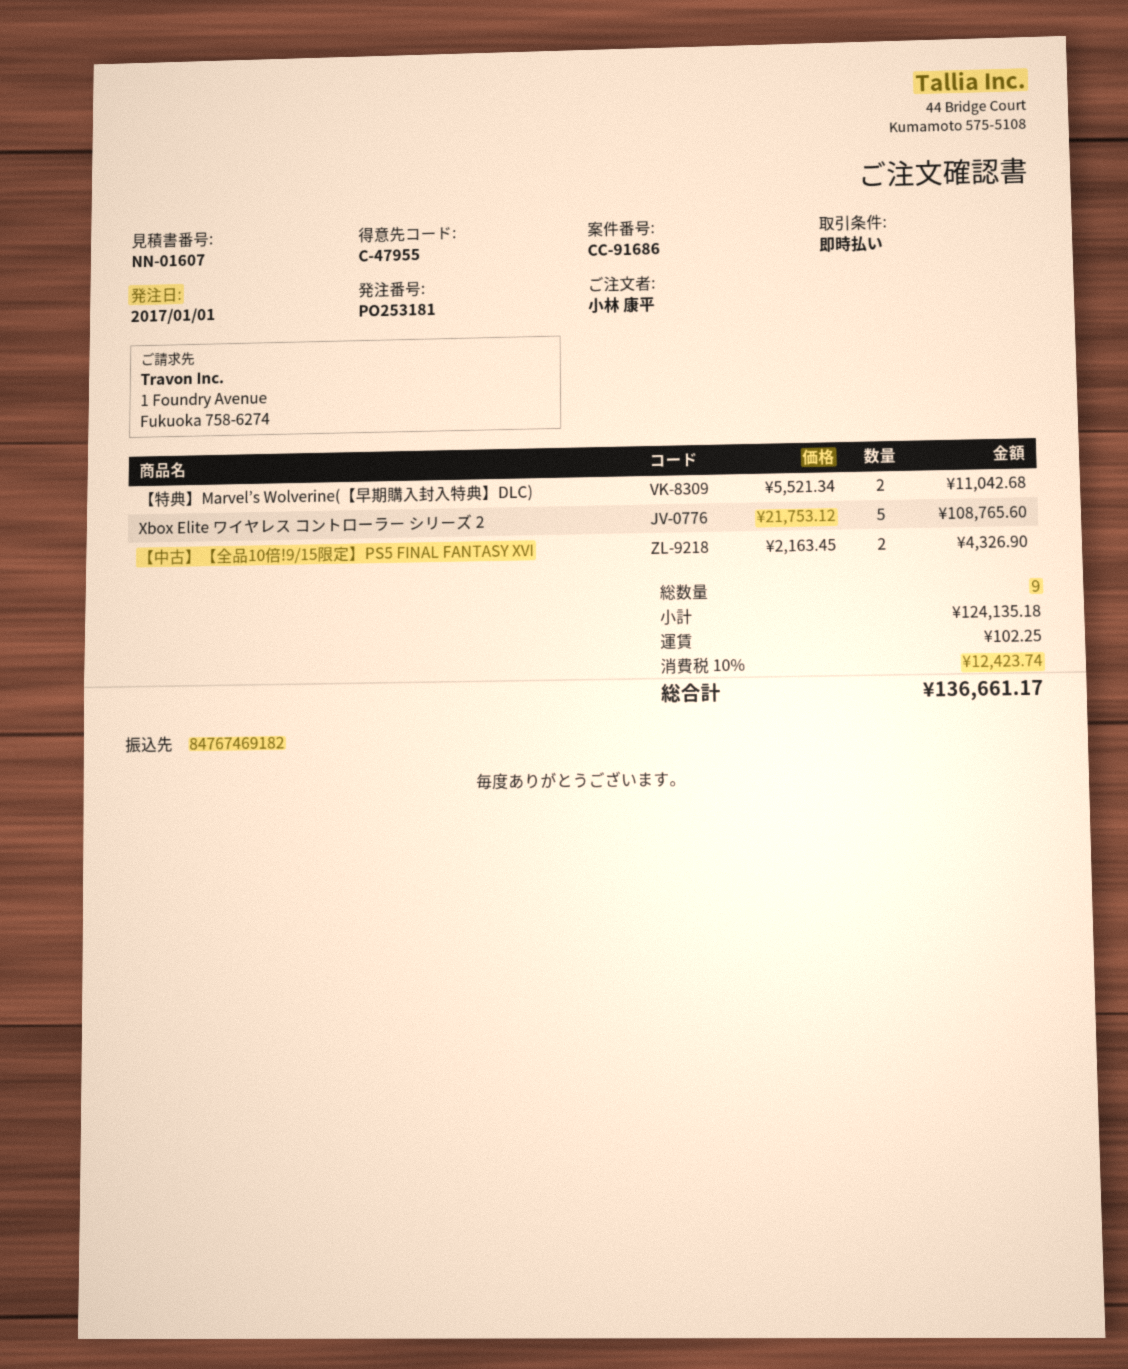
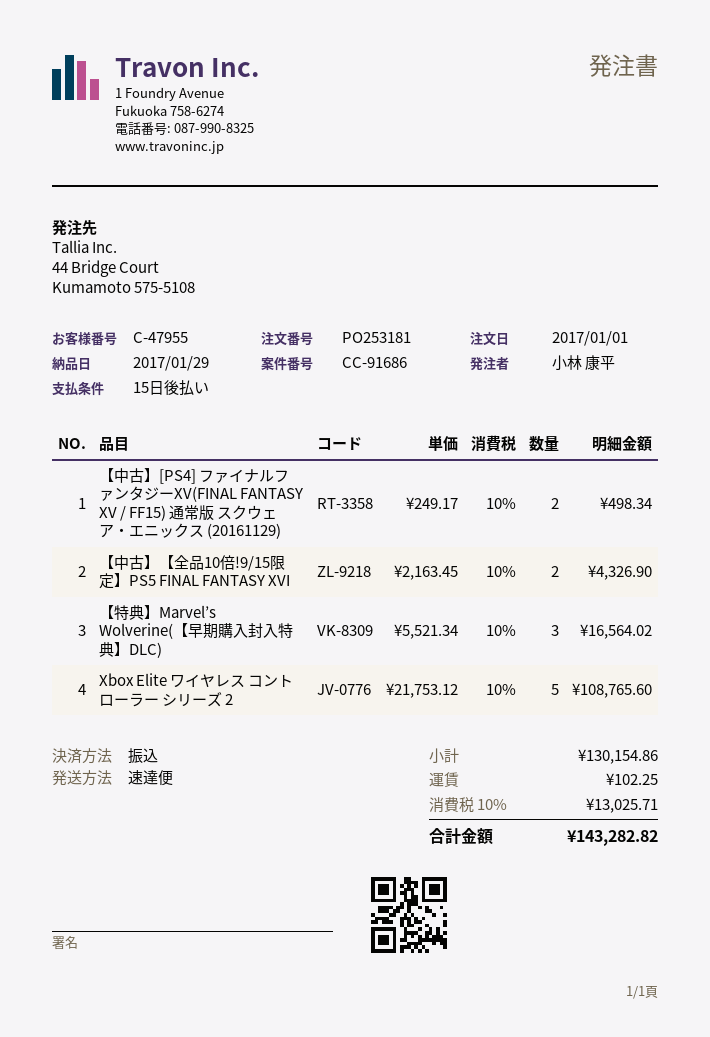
payment terms: on receipt -> 15 days
【特典】Marvel’s Wolverine(【早期購入封入特典】DLC): 2 x 5521.34 = 11042.68 -> 3 x 5521.34 = 16564.02
【中古】[PS4] ファイナルファンタジーXV(FINAL FANTASY XV / FF15) 通常版 スクウェア・エニックス (20161129): none -> 2 x 249.17 = 498.34
subtotal: 124135.18 -> 130154.86
tax: 10% = 12423.74 -> 10% = 13025.71
total: 136661.17 -> 143282.82

